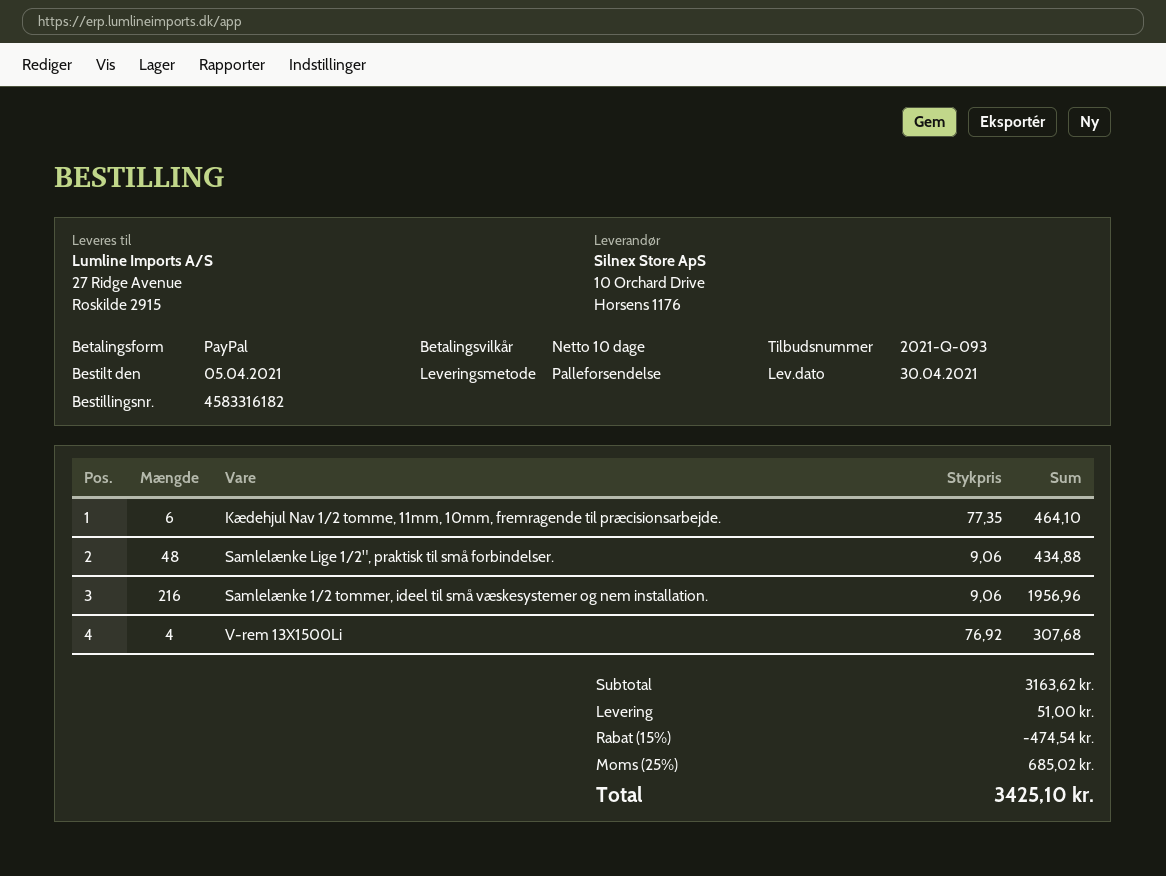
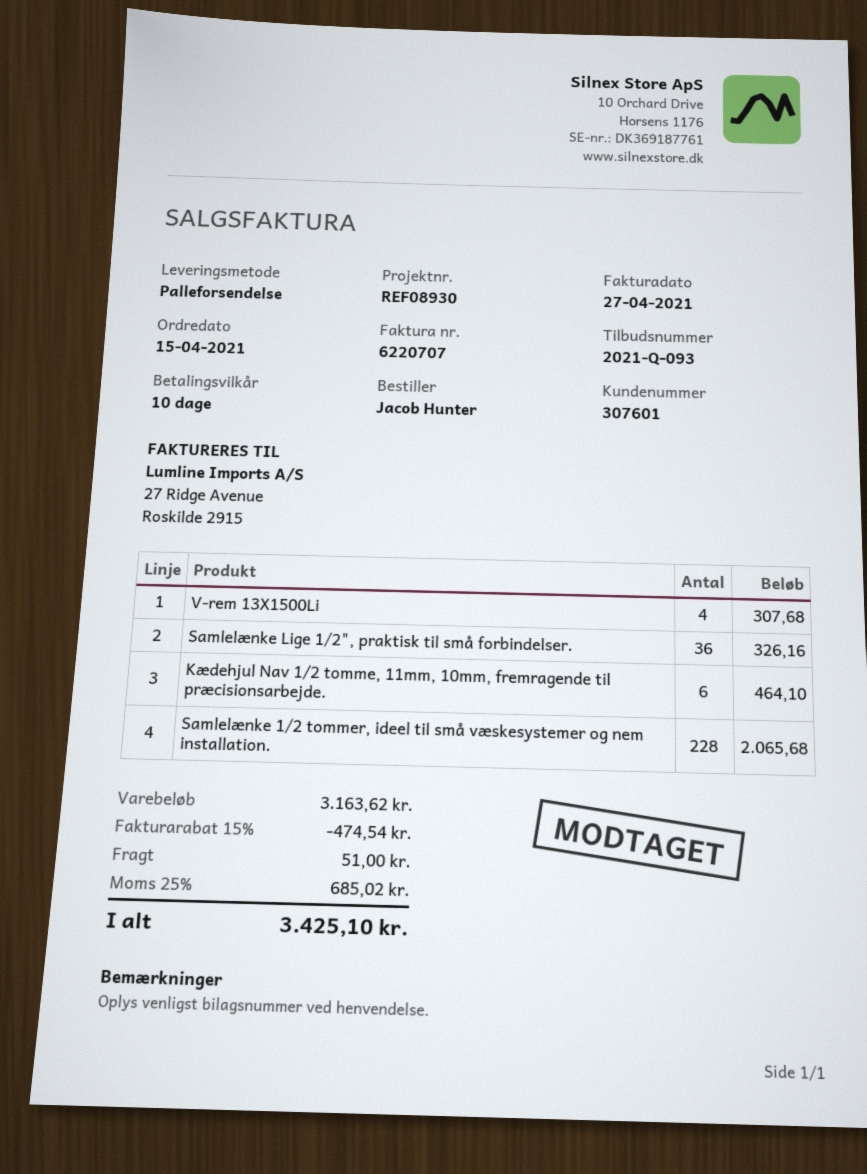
order date: 2021-04-05 -> 2021-04-15
Samlelænke Lige 1/2", praktisk til små forbindelser.: 48 for 434.88 -> 36 for 326.16
Samlelænke 1/2 tommer, ideel til små væskesystemer og nem installation.: 216 for 1956.96 -> 228 for 2065.68

